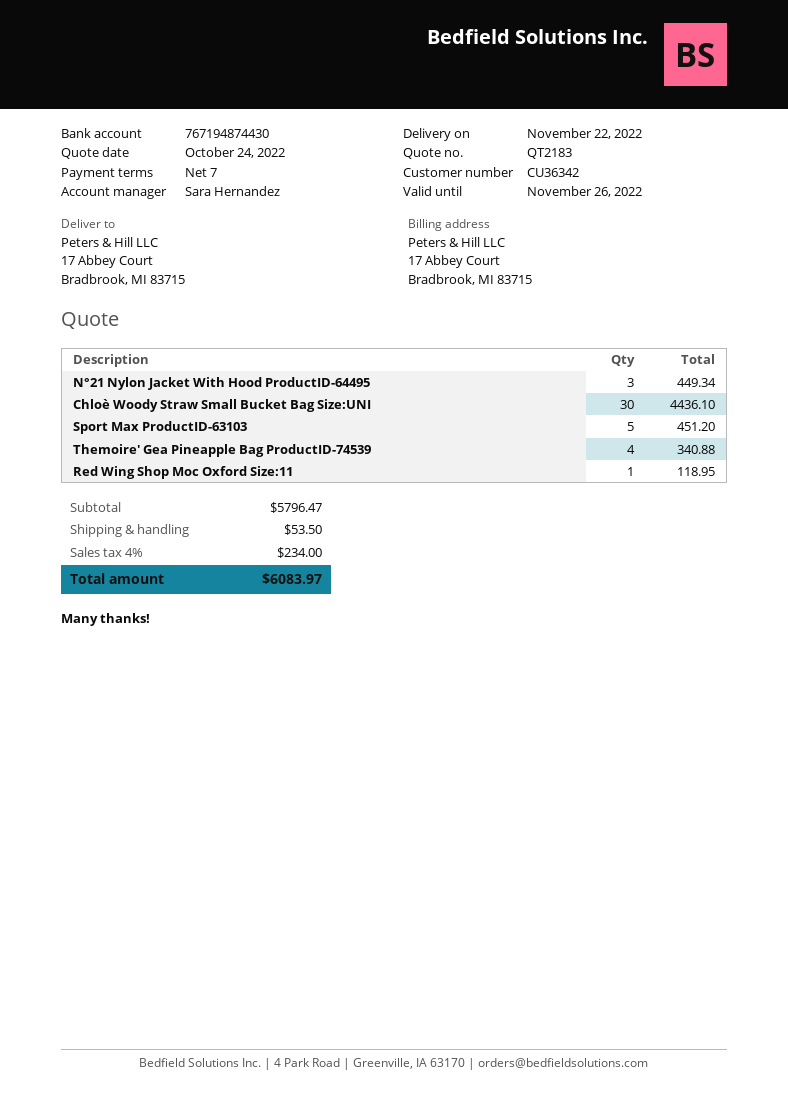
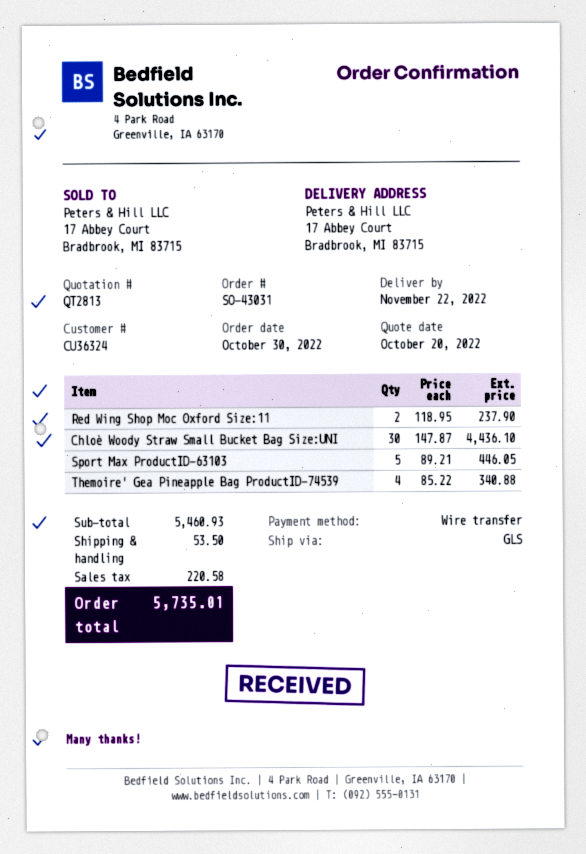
quote number: QT2183 -> QT2813
quote date: 2022-10-24 -> 2022-10-20
customer number: CU36342 -> CU36324
N°21 Nylon Jacket With Hood ProductID-64495: 3 for 449.34 -> none
Sport Max ProductID-63103: 5 for 451.20 -> 5 for 446.05
Red Wing Shop Moc Oxford Size:11: 1 for 118.95 -> 2 for 237.90
subtotal: 5796.47 -> 5460.93
tax: 234.00 -> 220.58
total: 6083.97 -> 5735.01

